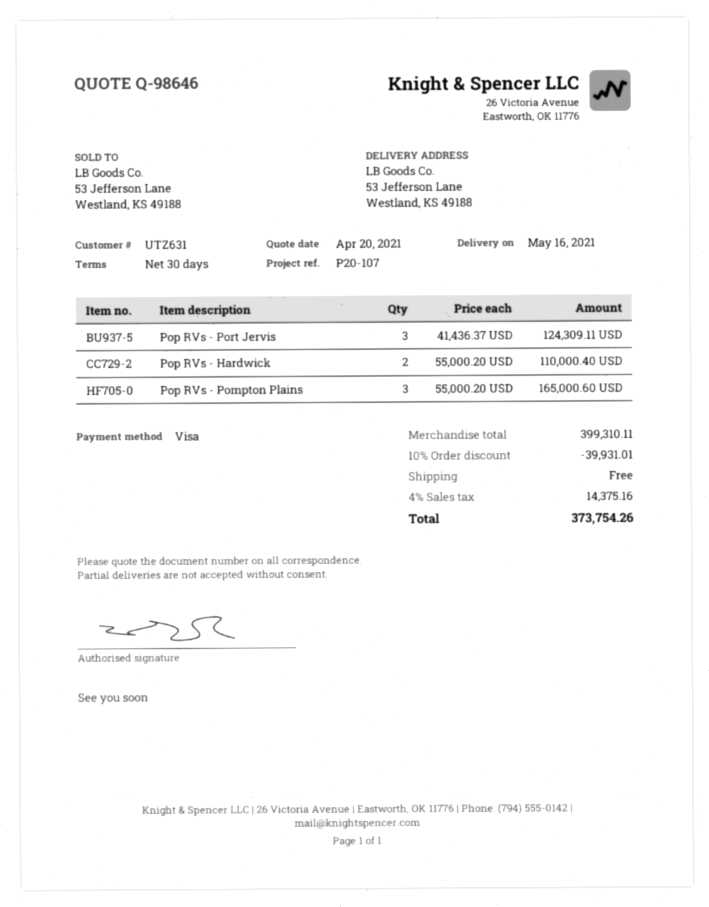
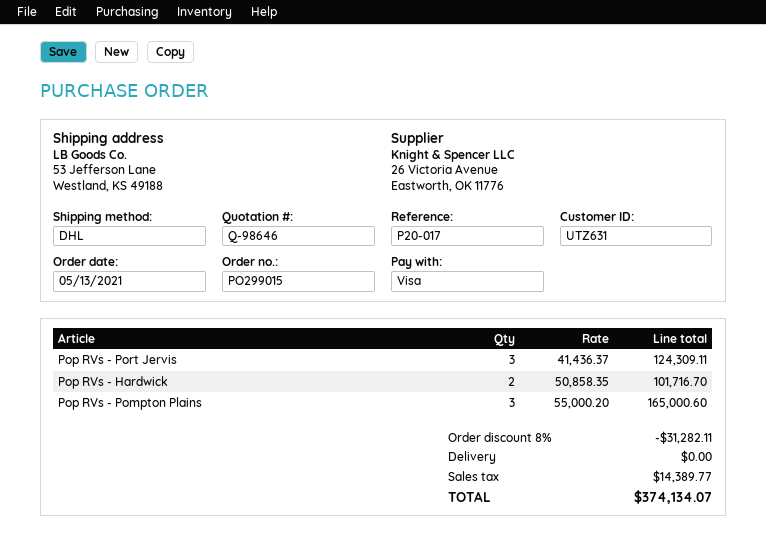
reference: P20-107 -> P20-017
Pop RVs - Hardwick: 2 x 55000.20 = 110000.40 -> 2 x 50858.35 = 101716.70
discount: 10% = 39931.01 -> 8% = 31282.11
tax: 14375.16 -> 14389.77
total: 373754.26 -> 374134.07

